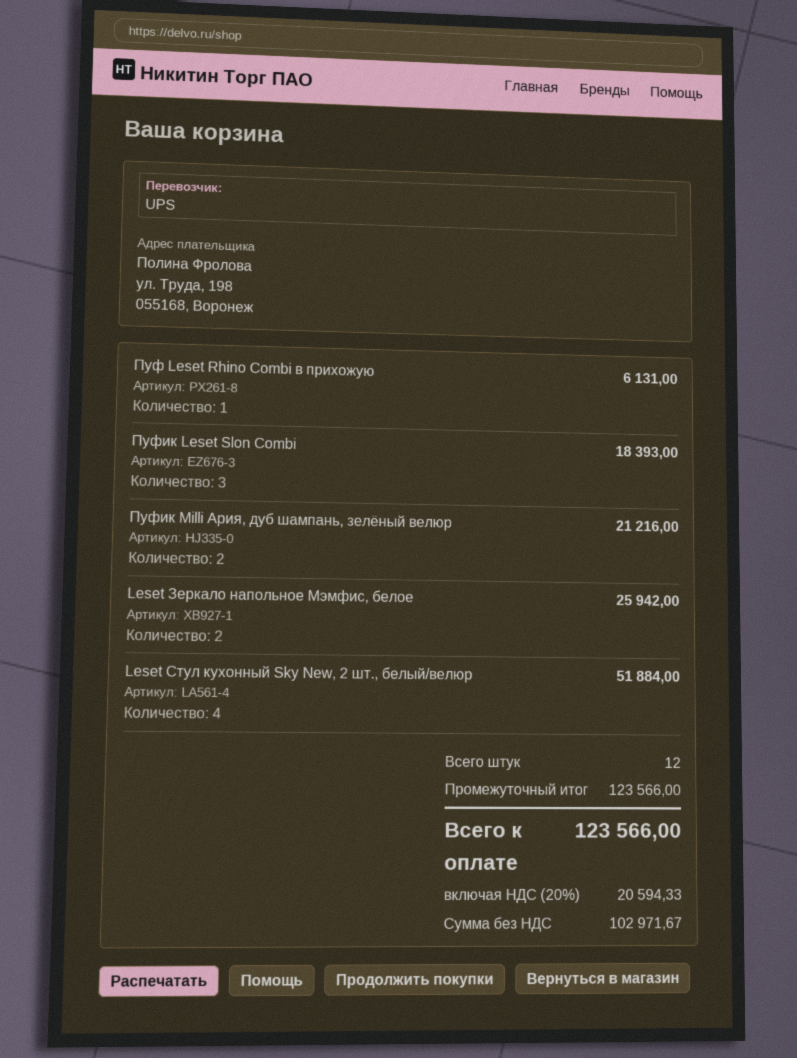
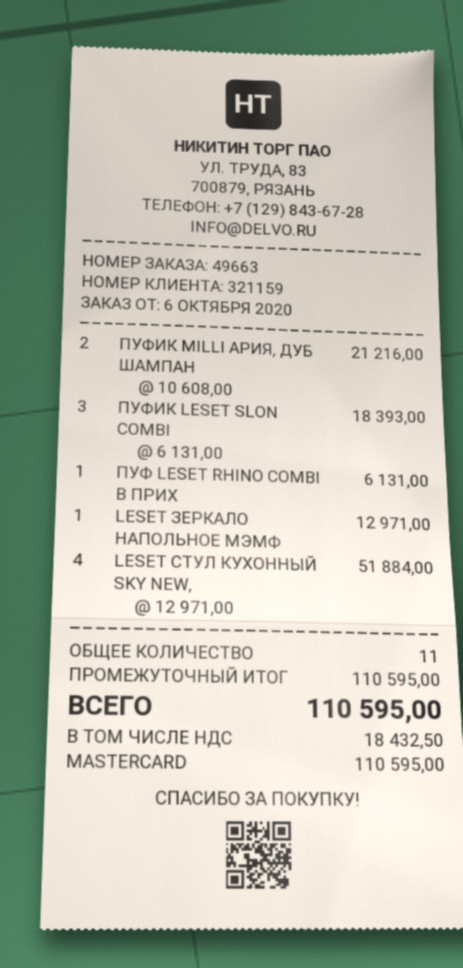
Leset Зеркало напольное Мэмфис, белое: 2 for 25942.00 -> 1 for 12971.00
total quantity: 12 -> 11
subtotal: 123566.00 -> 110595.00
tax: 20594.33 -> 18432.50
total: 123566.00 -> 110595.00

